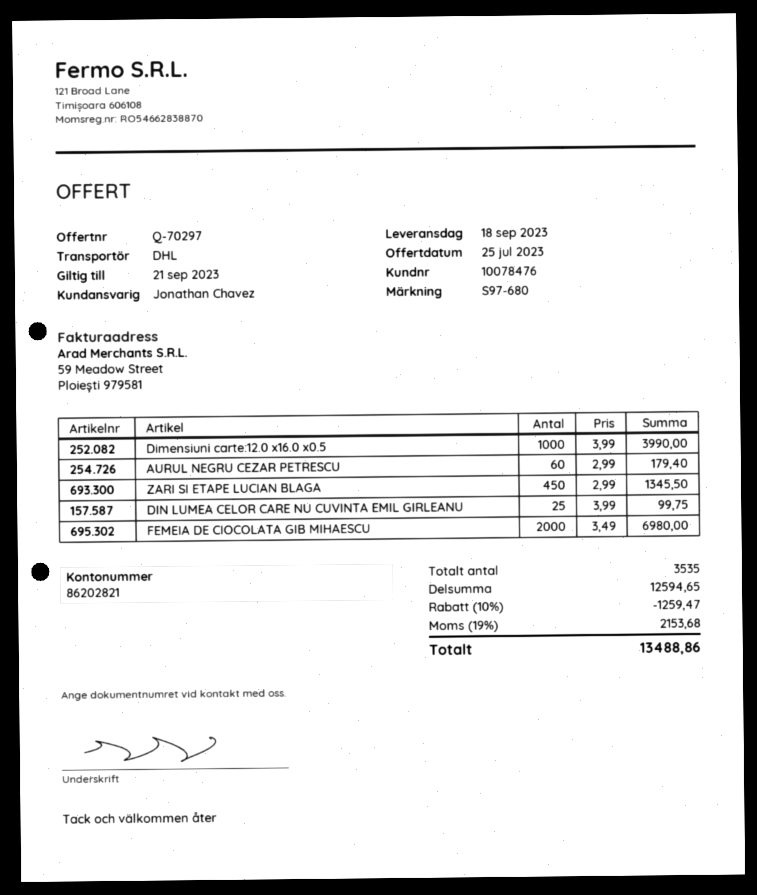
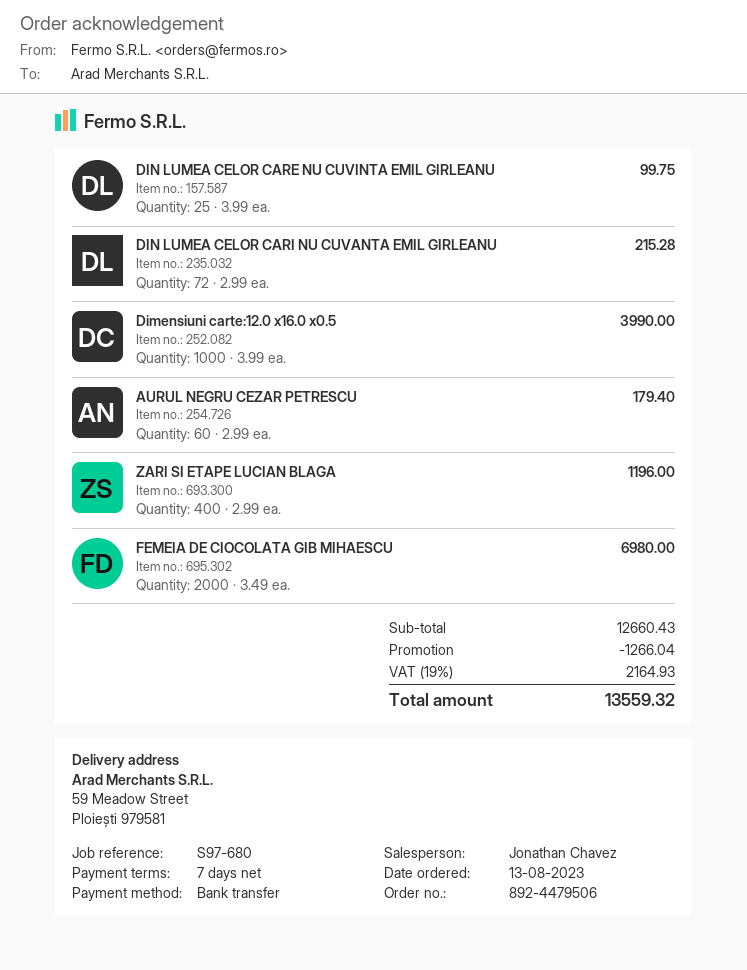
ZARI SI ETAPE LUCIAN BLAGA: 450 x 2.99 = 1345.50 -> 400 x 2.99 = 1196.00
DIN LUMEA CELOR CARI NU CUVANTA EMIL GIRLEANU: none -> 72 x 2.99 = 215.28
subtotal: 12594.65 -> 12660.43
discount: 1259.47 -> 1266.04
tax: 19% = 2153.68 -> 19% = 2164.93
total: 13488.86 -> 13559.32

